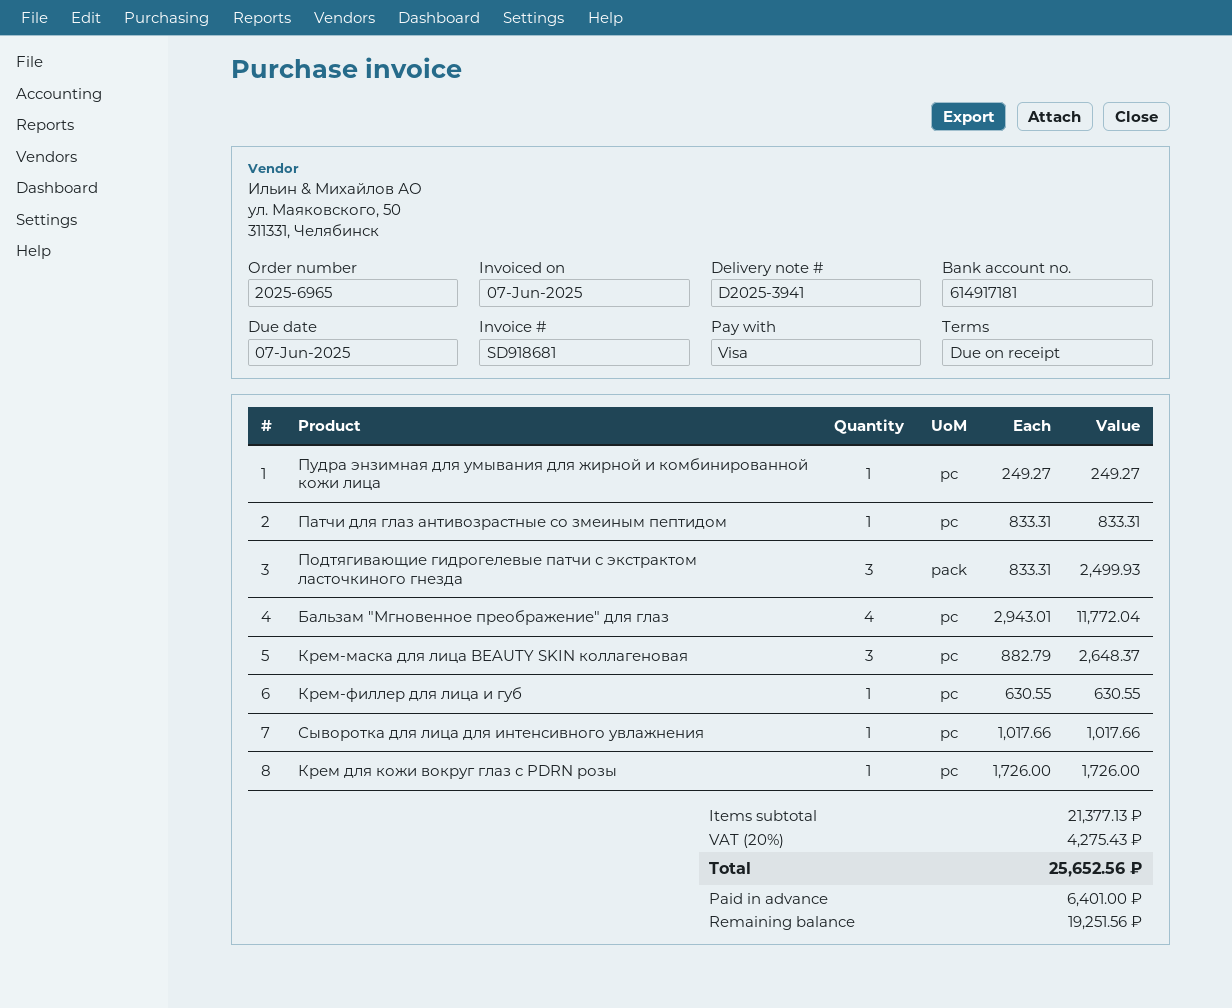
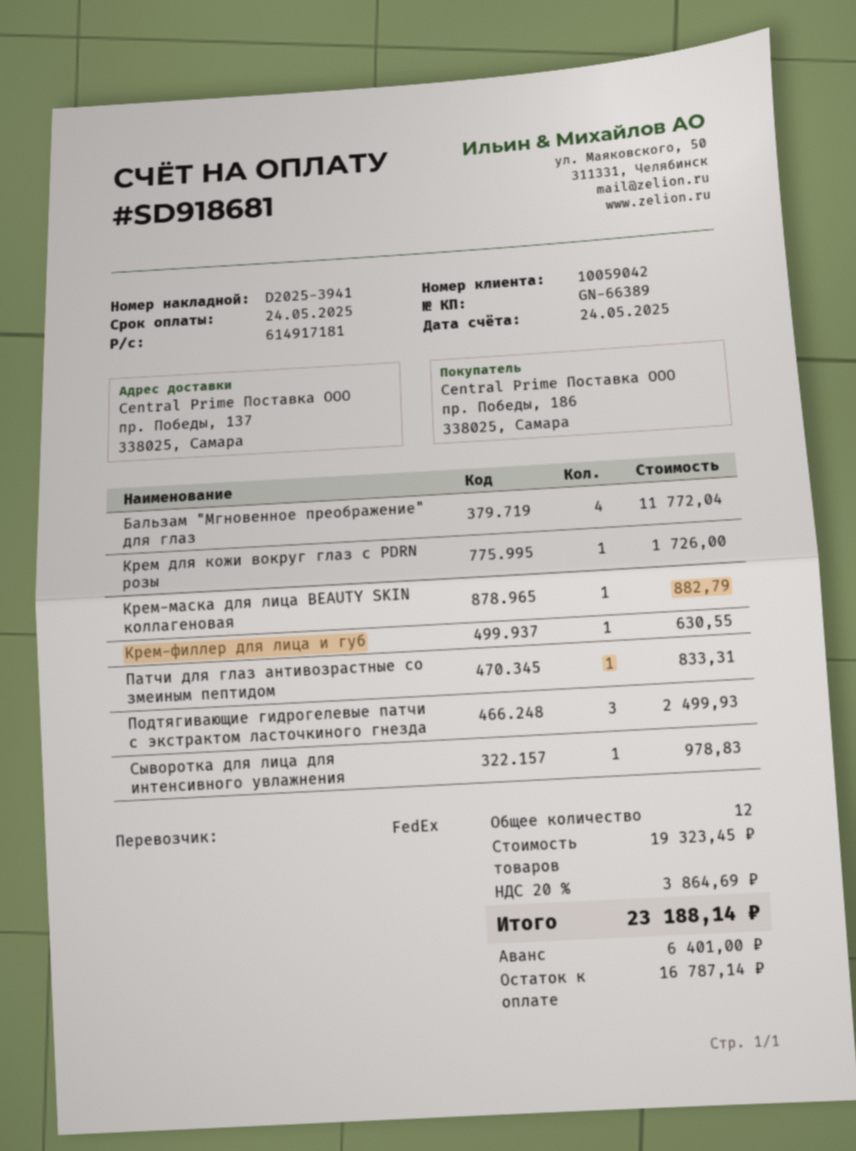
invoice date: 2025-06-07 -> 2025-05-24
due date: 2025-06-07 -> 2025-05-24
Пудра энзимная для умывания для жирной и комбинированной кожи лица: 1 for 249.27 -> none
Крем-маска для лица BEAUTY SKIN коллагеновая: 3 for 2648.37 -> 1 for 882.79
Сыворотка для лица для интенсивного увлажнения: 1 for 1017.66 -> 1 for 978.83
subtotal: 21377.13 -> 19323.45
tax: 20% = 4275.43 -> 20% = 3864.69
total: 25652.56 -> 23188.14
balance: 19251.56 -> 16787.14

